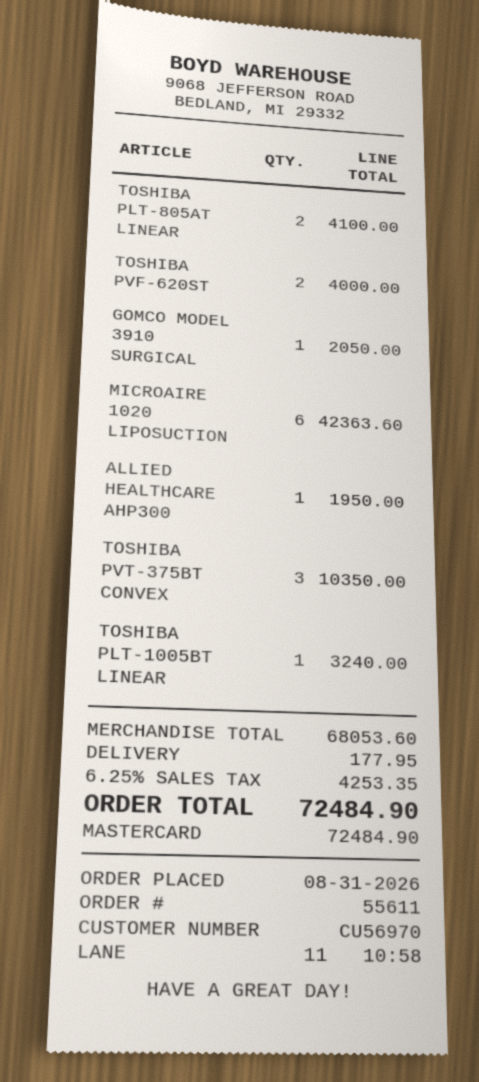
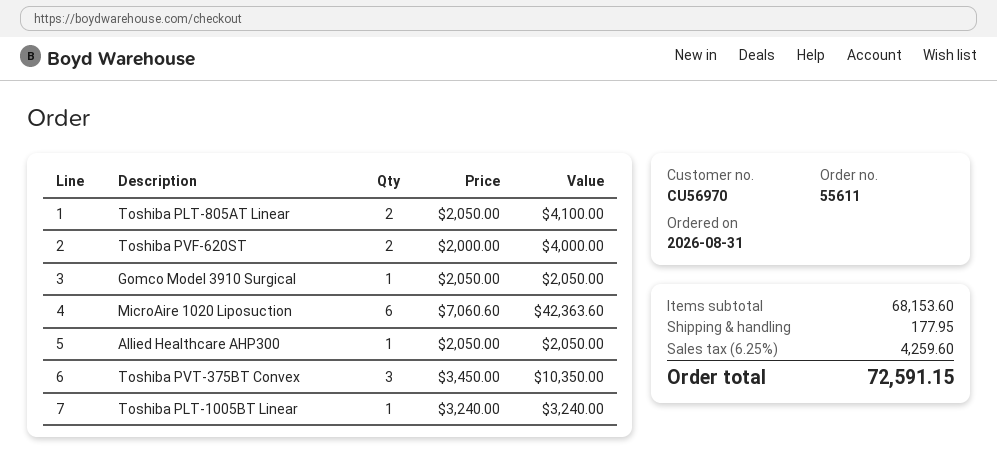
ALLIED HEALTHCARE AHP300: 1 for 1950.00 -> 1 for 2050.00
subtotal: 68053.60 -> 68153.60
tax: 6.25% = 4253.35 -> 6.25% = 4259.60
total: 72484.90 -> 72591.15

